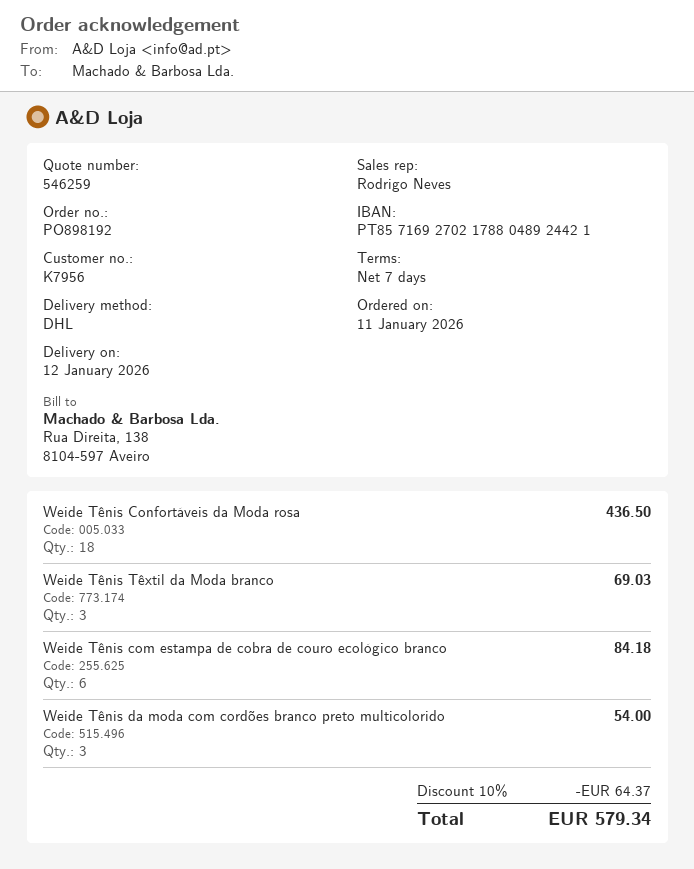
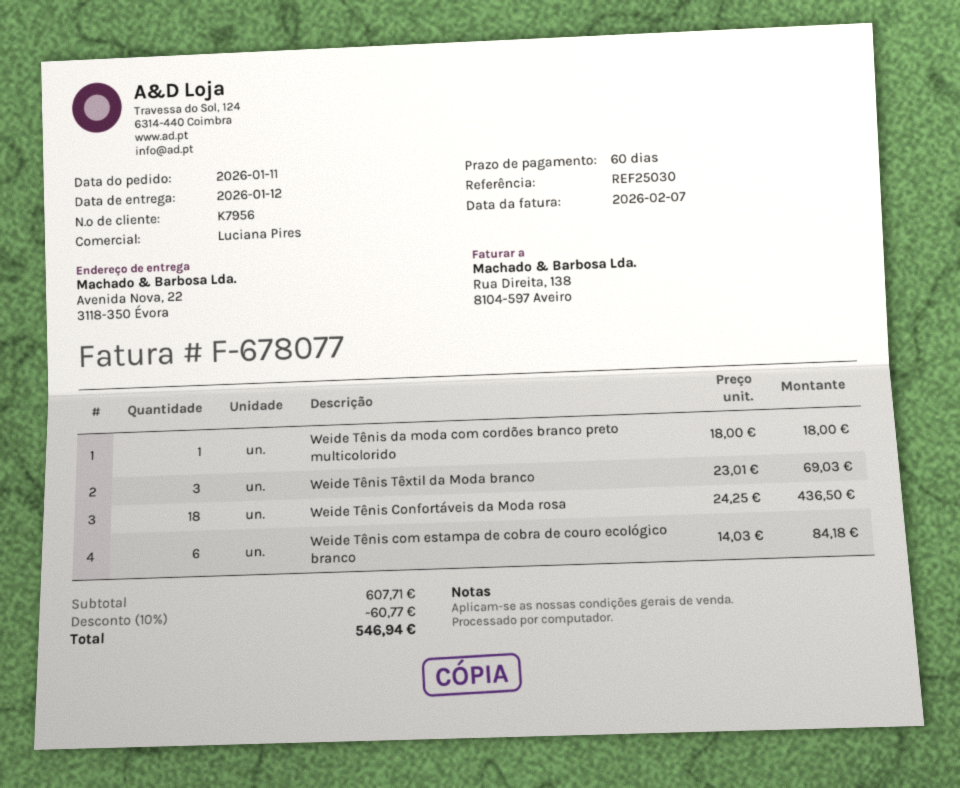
payment terms: 7 days -> 60 days
sales rep: Rodrigo Neves -> Luciana Pires
Weide Tênis da moda com cordões branco preto multicolorido: 3 for 54.00 -> 1 for 18.00
discount: 10% = 64.37 -> 10% = 60.77
total: 579.34 -> 546.94

